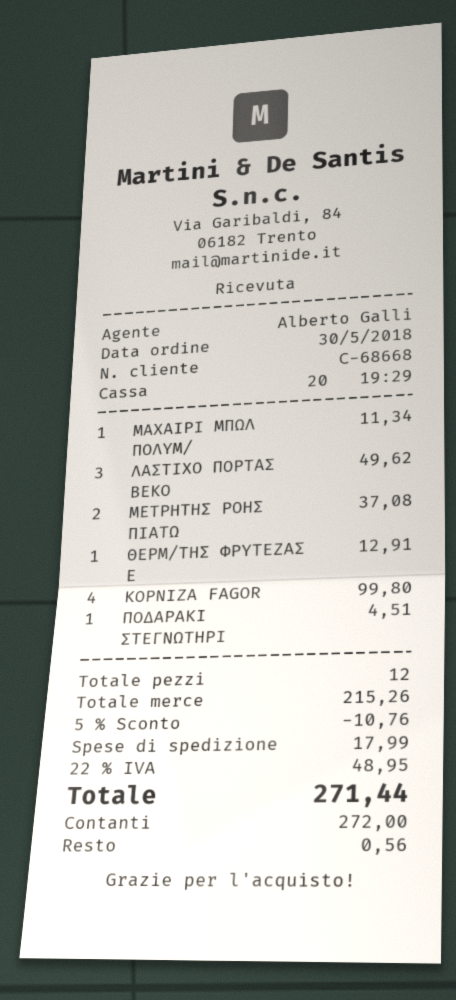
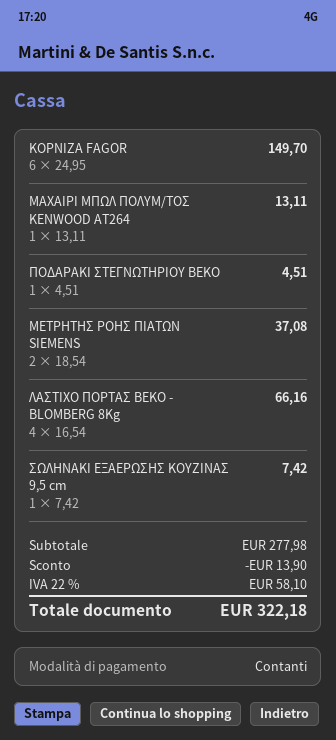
ΜΑΧΑΙΡΙ ΜΠΩΛ ΠΟΛΥΜ/: 1 for 11.34 -> 1 for 13.11
ΛΑΣΤΙΧΟ ΠΟΡΤΑΣ ΒΕΚΟ: 3 for 49.62 -> 4 for 66.16
ΘΕΡΜ/ΤΗΣ ΦΡΥΤΕΖΑΣ Ε: 1 for 12.91 -> none
ΚΟΡΝΙΖΑ FAGOR: 4 for 99.80 -> 6 for 149.70
ΣΩΛΗΝΑΚΙ ΕΞΑΕΡΩΣΗΣ ΚΟΥΖΙΝΑΣ 9,5 cm: none -> 1 for 7.42
subtotal: 215.26 -> 277.98
discount: 10.76 -> 13.90
shipping: 17.99 -> none
tax: 22% = 48.95 -> 22% = 58.10
total: 271.44 -> 322.18

